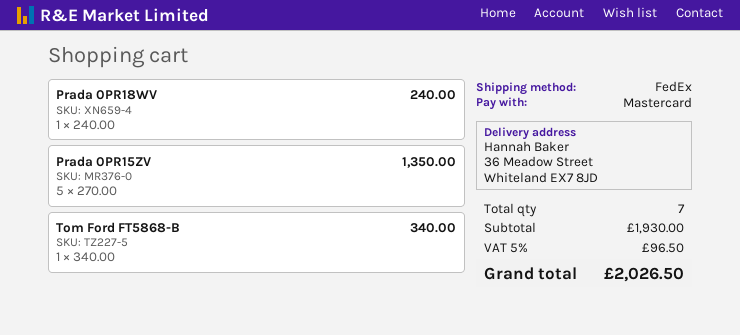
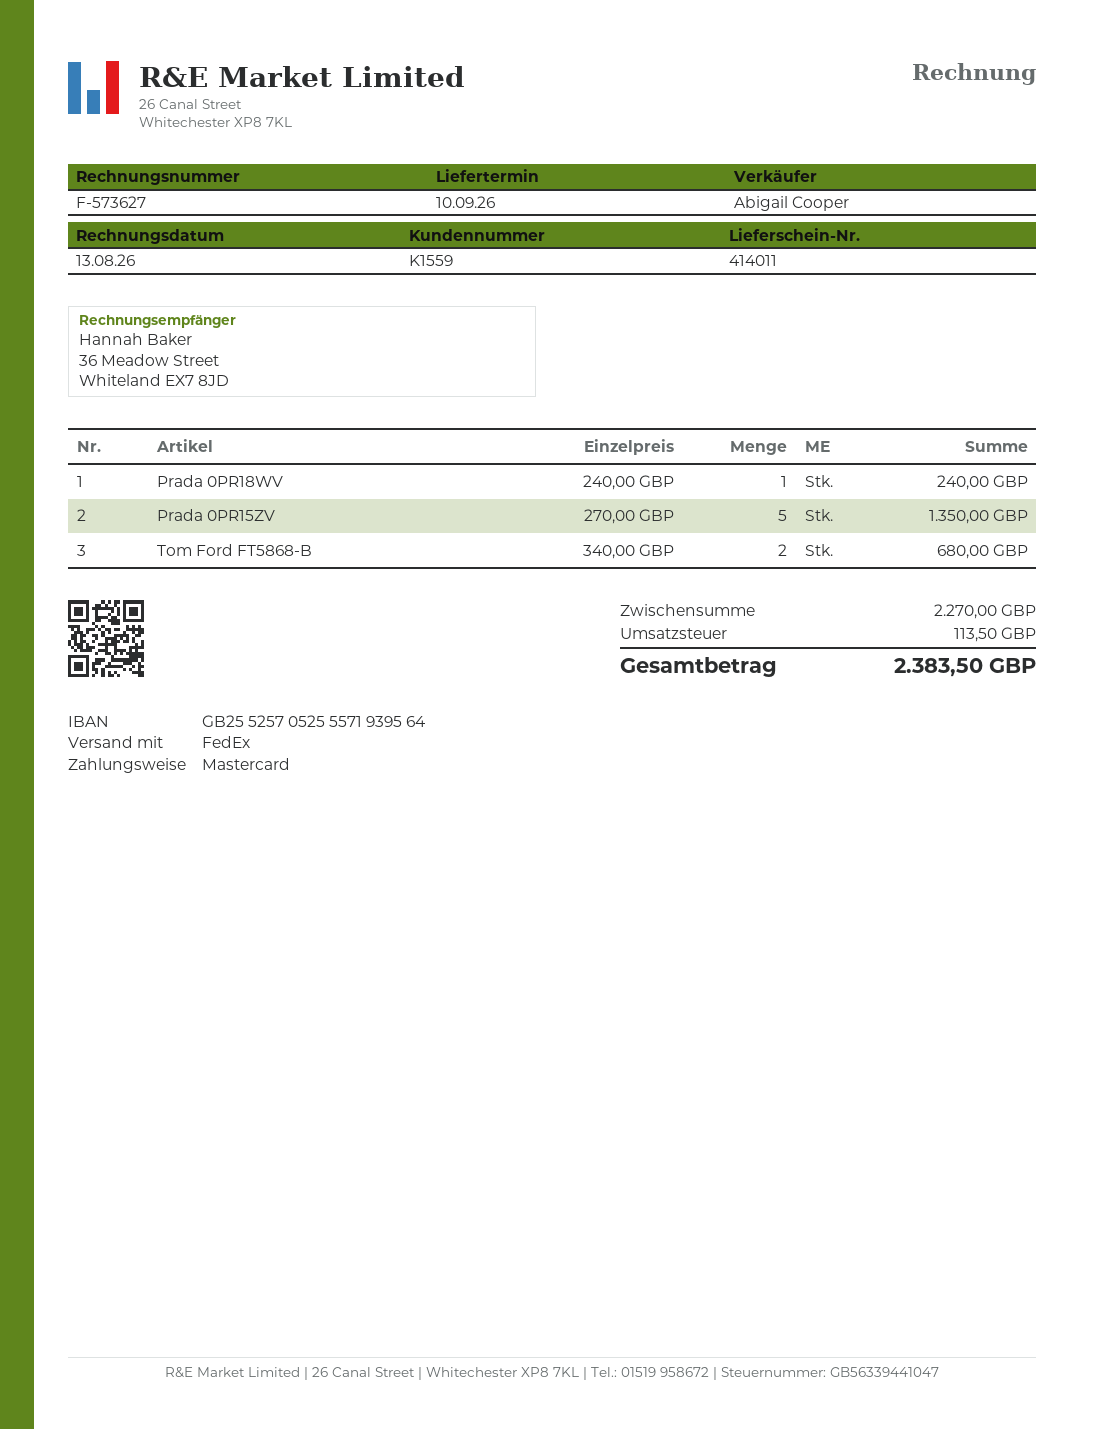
Tom Ford FT5868-B: 1 x 340.00 = 340.00 -> 2 x 340.00 = 680.00
subtotal: 1930.00 -> 2270.00
tax: 96.50 -> 113.50
total: 2026.50 -> 2383.50

